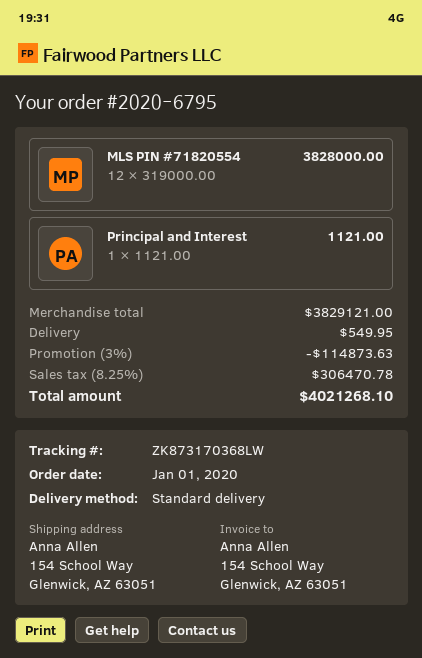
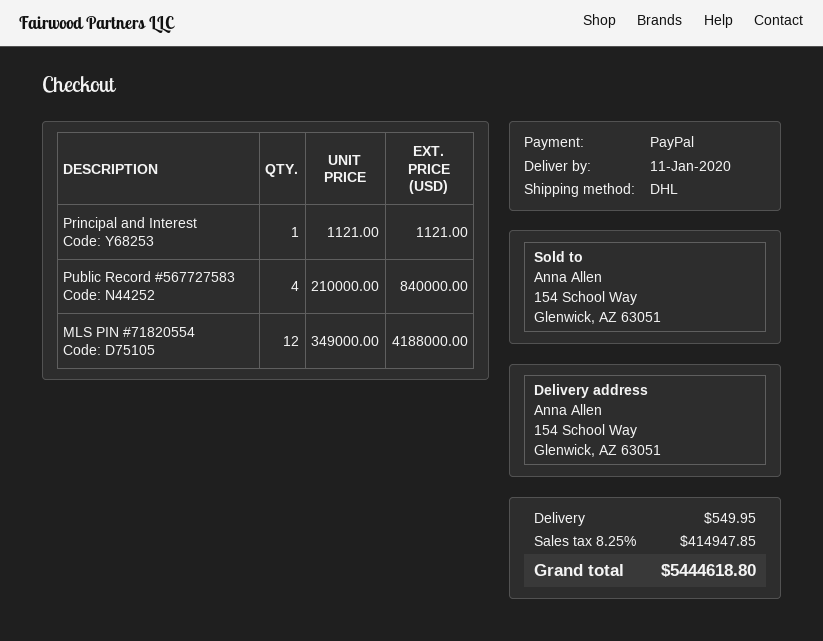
shipping method: standard -> DHL
MLS PIN #71820554: 12 x 319000.00 = 3828000.00 -> 12 x 349000.00 = 4188000.00
Public Record #567727583: none -> 4 x 210000.00 = 840000.00
discount: 3% = 114873.63 -> none
tax: 8.25% = 306470.78 -> 8.25% = 414947.85
total: 4021268.10 -> 5444618.80

